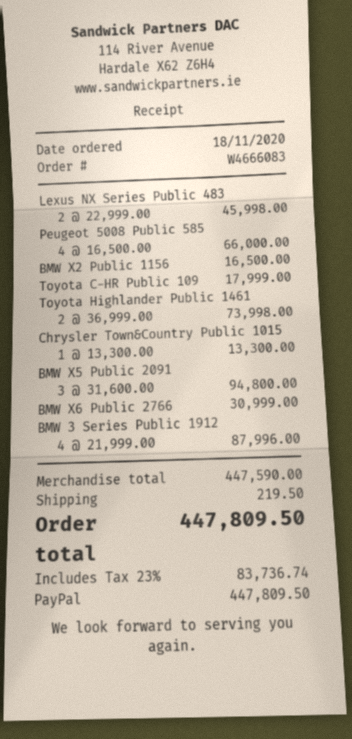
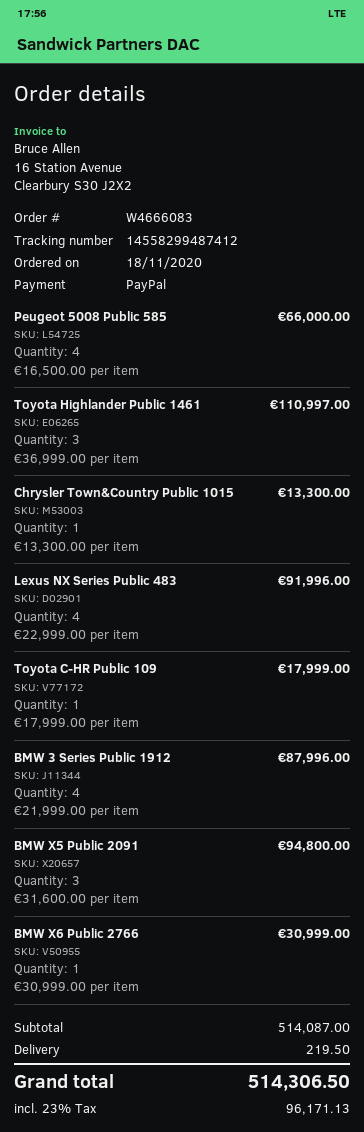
Lexus NX Series Public 483: 2 x 22999.00 = 45998.00 -> 4 x 22999.00 = 91996.00
BMW X2 Public 1156: 1 x 16500.00 = 16500.00 -> none
Toyota Highlander Public 1461: 2 x 36999.00 = 73998.00 -> 3 x 36999.00 = 110997.00
subtotal: 447590.00 -> 514087.00
tax: 23% = 83736.74 -> 23% = 96171.13
total: 447809.50 -> 514306.50

